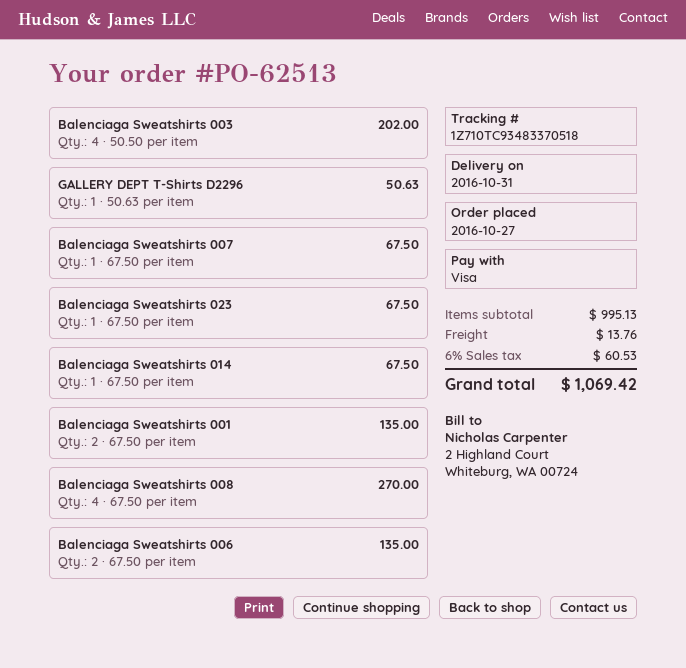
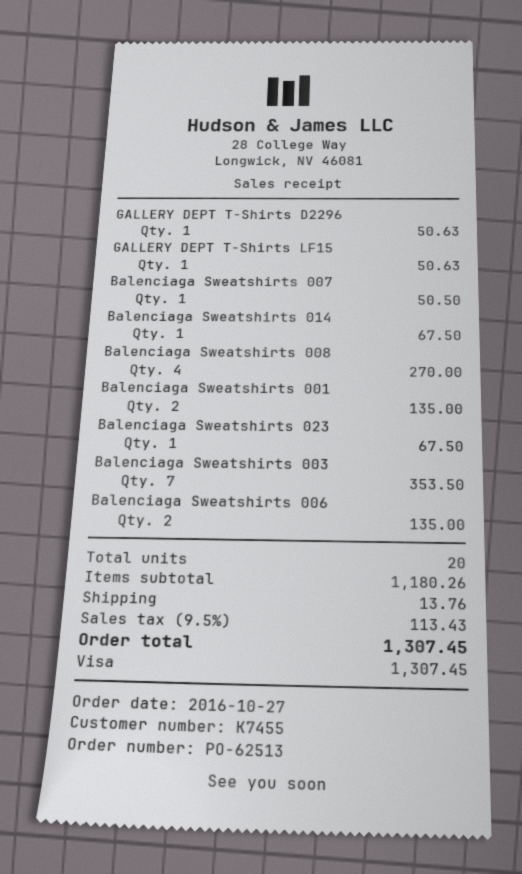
Balenciaga Sweatshirts 003: 4 for 202.00 -> 7 for 353.50
Balenciaga Sweatshirts 007: 1 for 67.50 -> 1 for 50.50
GALLERY DEPT T-Shirts LF15: none -> 1 for 50.63
subtotal: 995.13 -> 1180.26
tax: 6% = 60.53 -> 9.5% = 113.43
total: 1069.42 -> 1307.45

